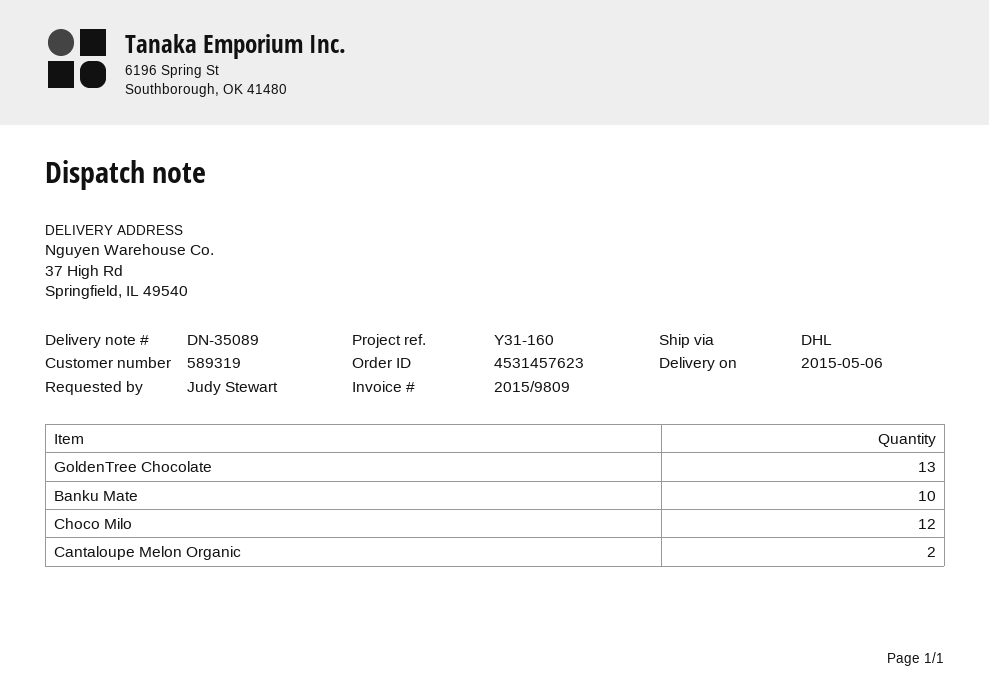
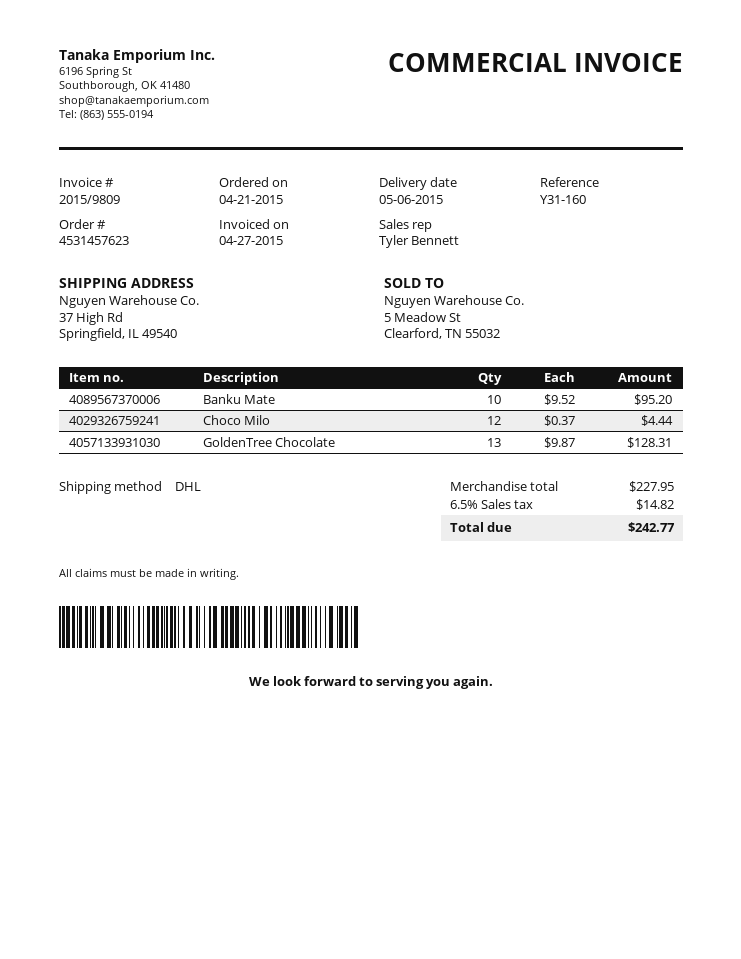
Cantaloupe Melon Organic: 2 -> none

